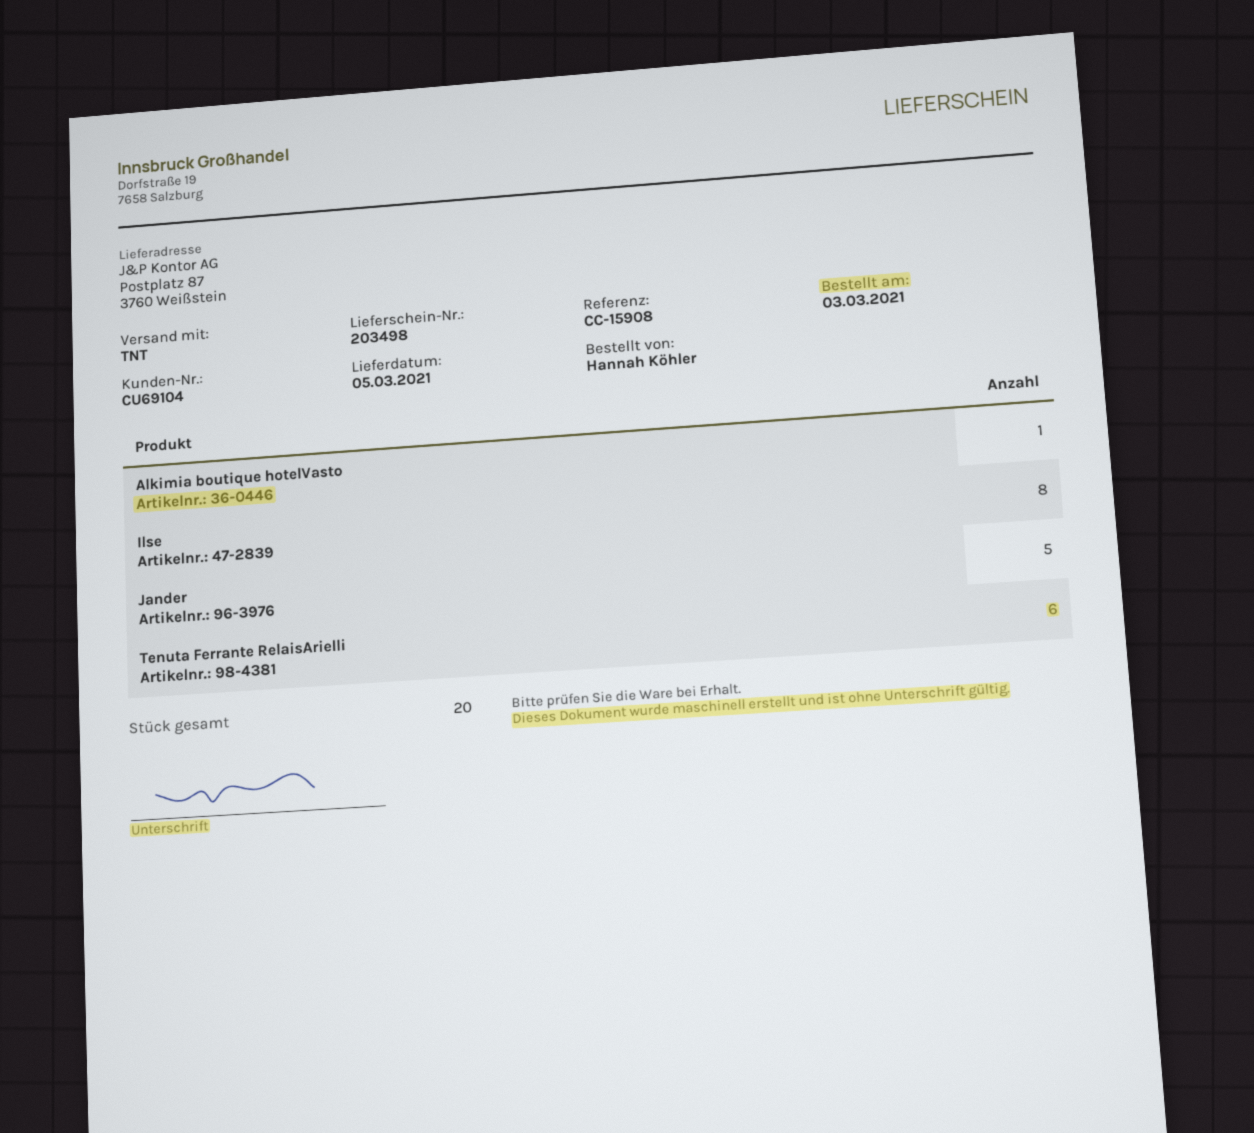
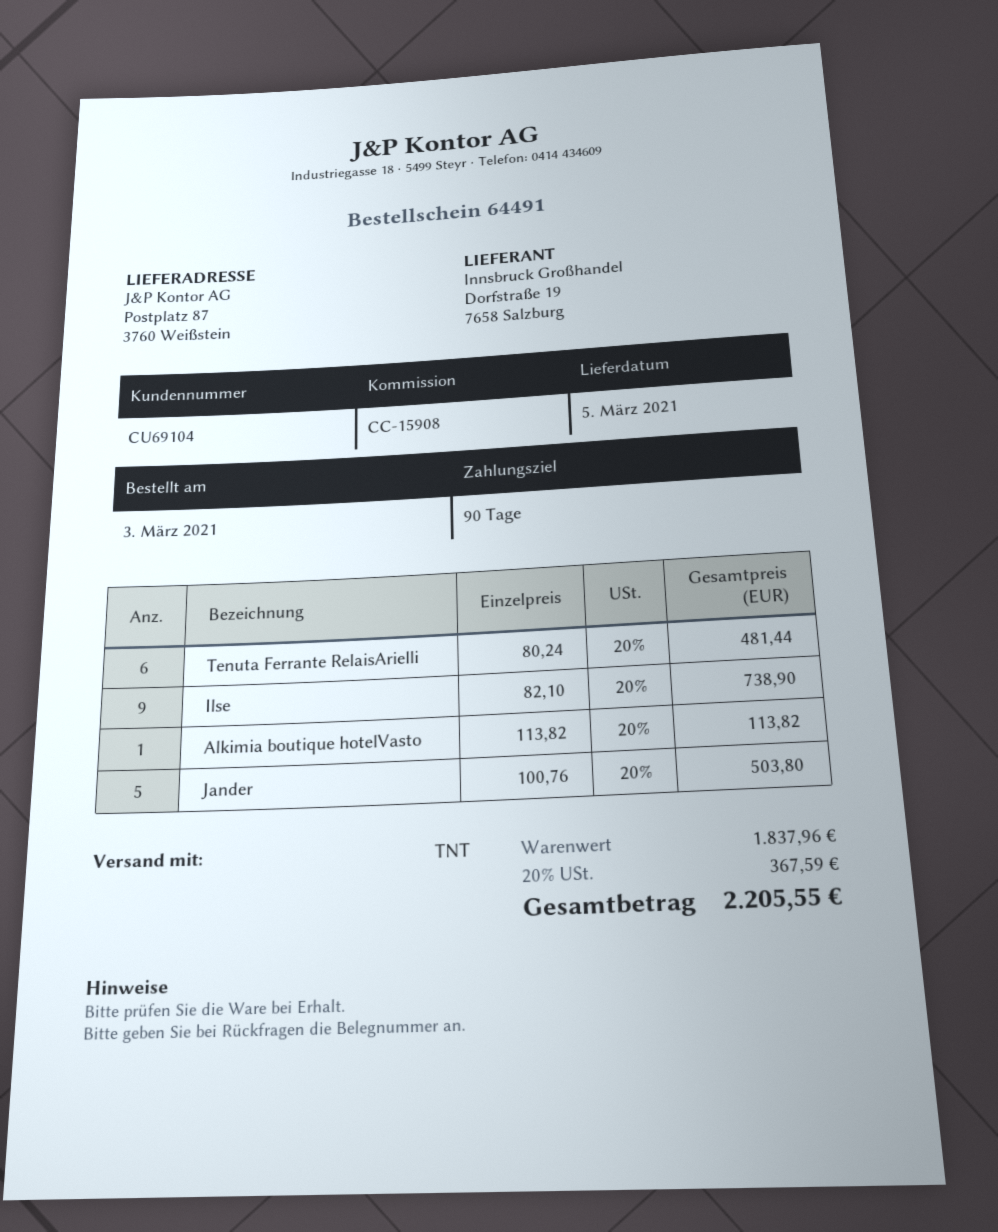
Ilse: 8 -> 9

